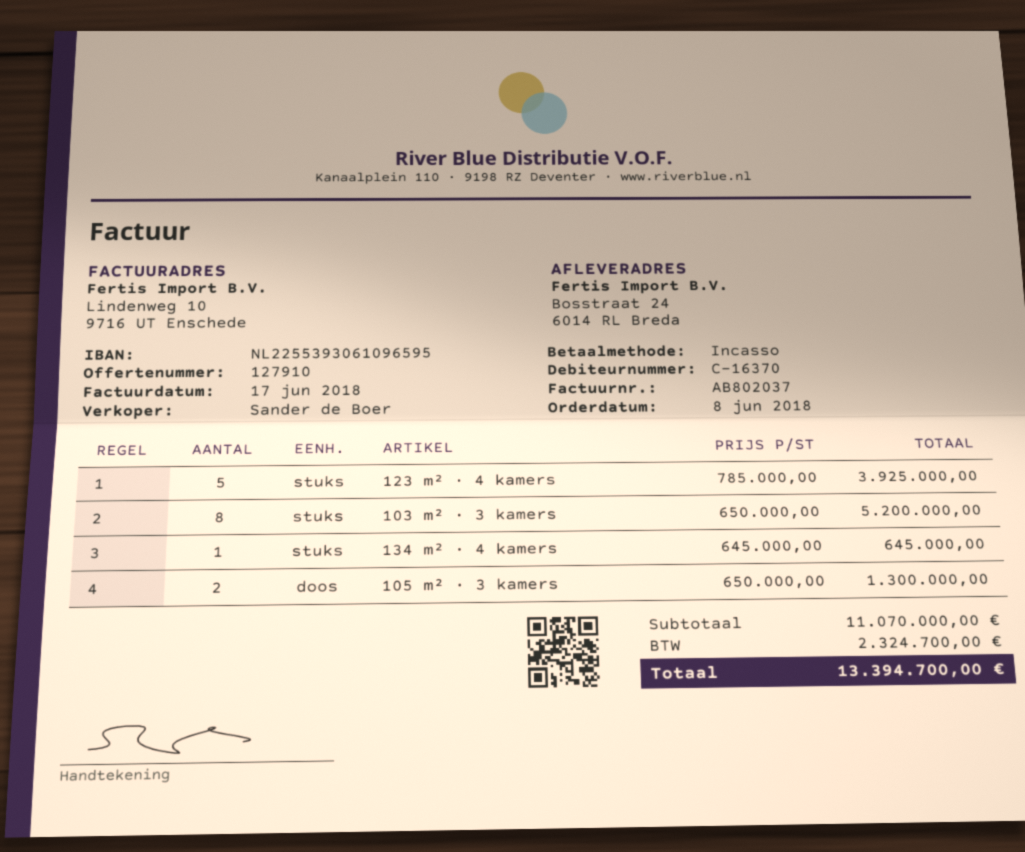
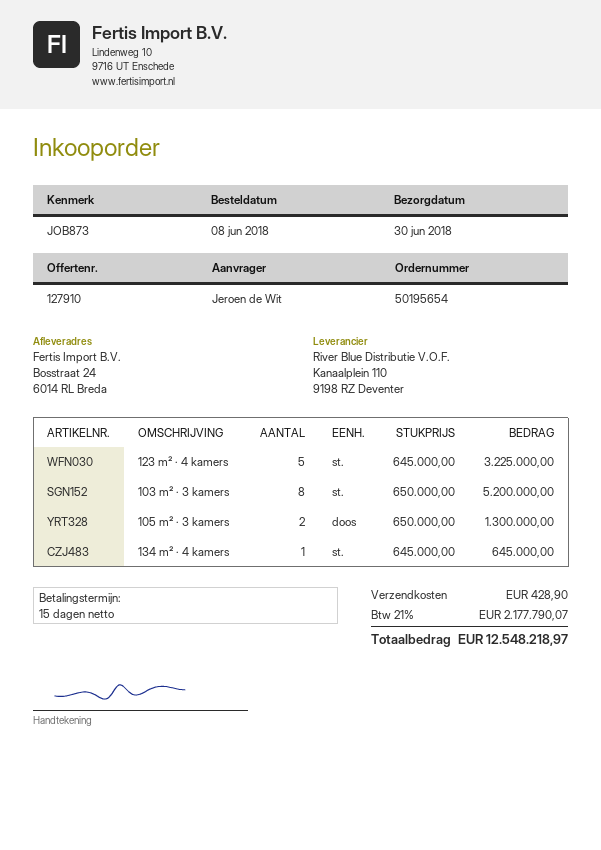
123 m² · 4 kamers: 5 x 785000.00 = 3925000.00 -> 5 x 645000.00 = 3225000.00
shipping: none -> 428.90
tax: 2324700.00 -> 2177790.07
total: 13394700.00 -> 12548218.97

